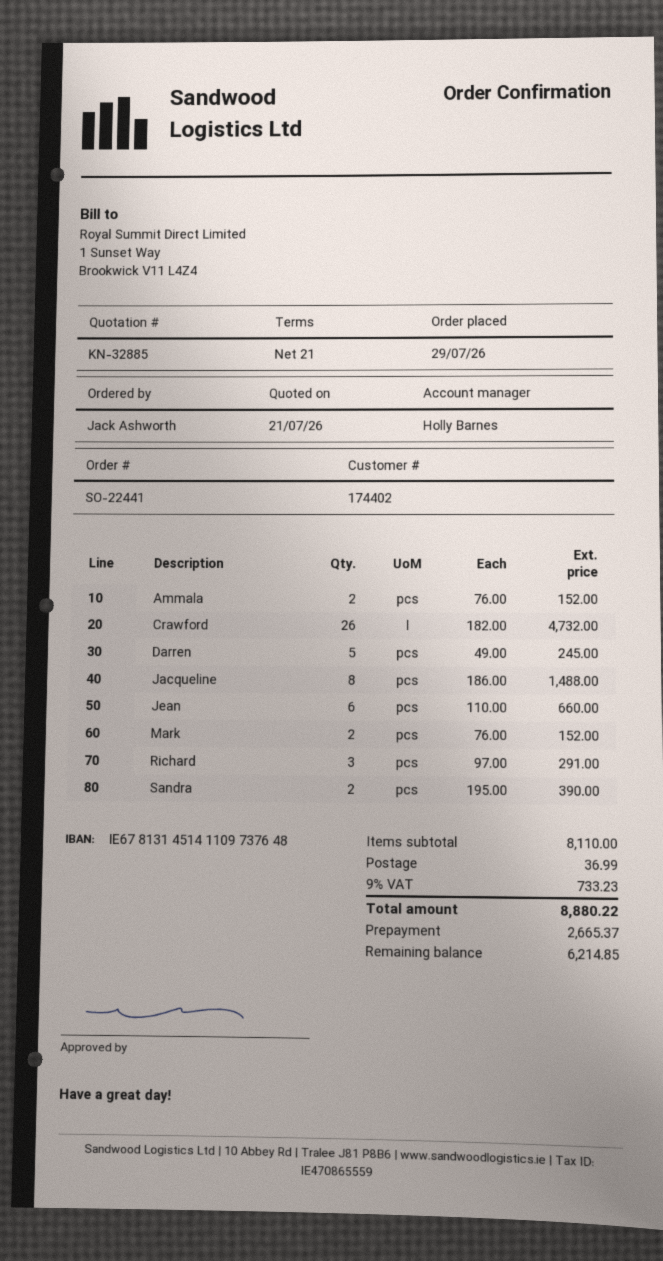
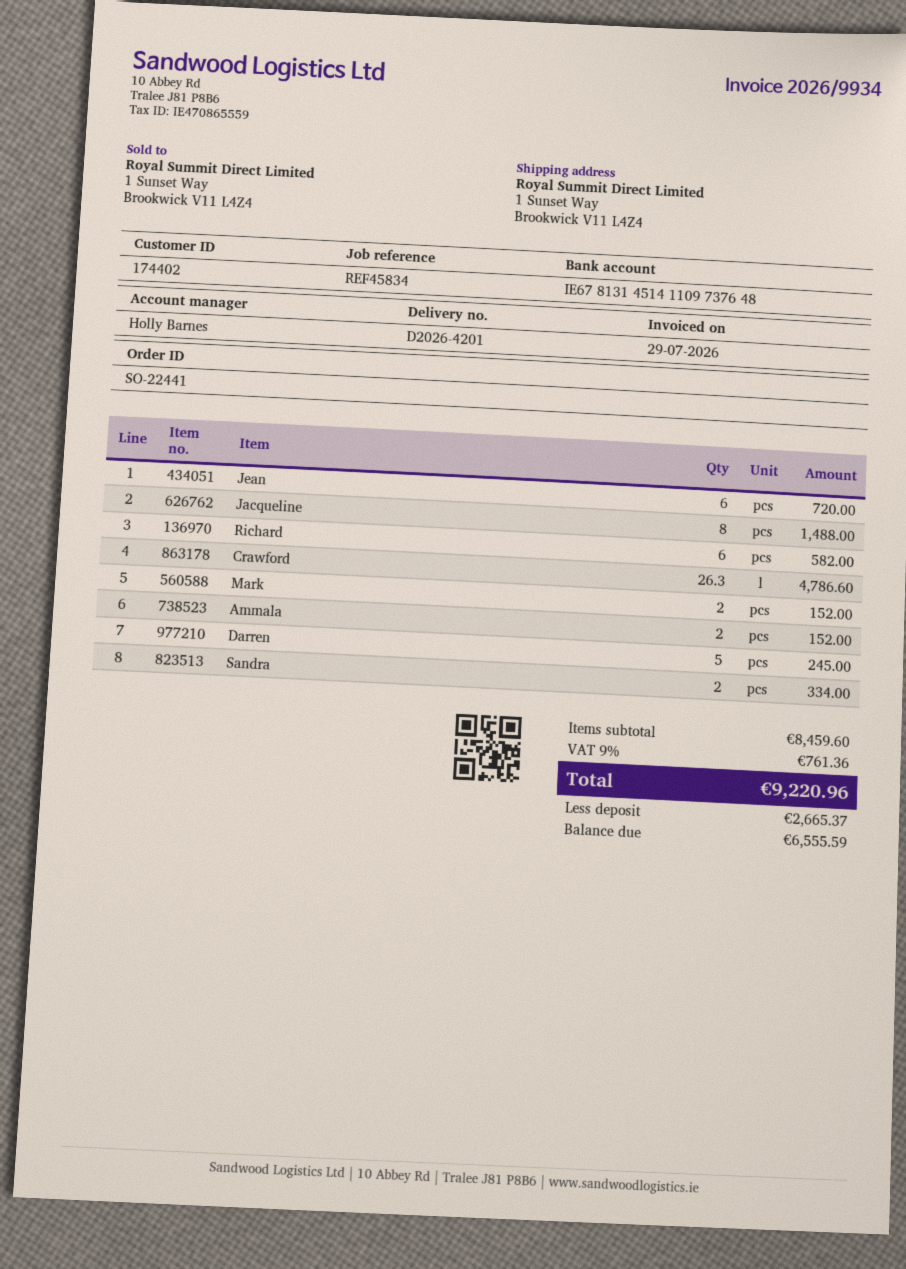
Crawford: 26 for 4732.00 -> 26.3 for 4786.60
Jean: 6 for 660.00 -> 6 for 720.00
Richard: 3 for 291.00 -> 6 for 582.00
Sandra: 2 for 390.00 -> 2 for 334.00
subtotal: 8110.00 -> 8459.60
shipping: 36.99 -> none
tax: 9% = 733.23 -> 9% = 761.36
total: 8880.22 -> 9220.96
balance: 6214.85 -> 6555.59

